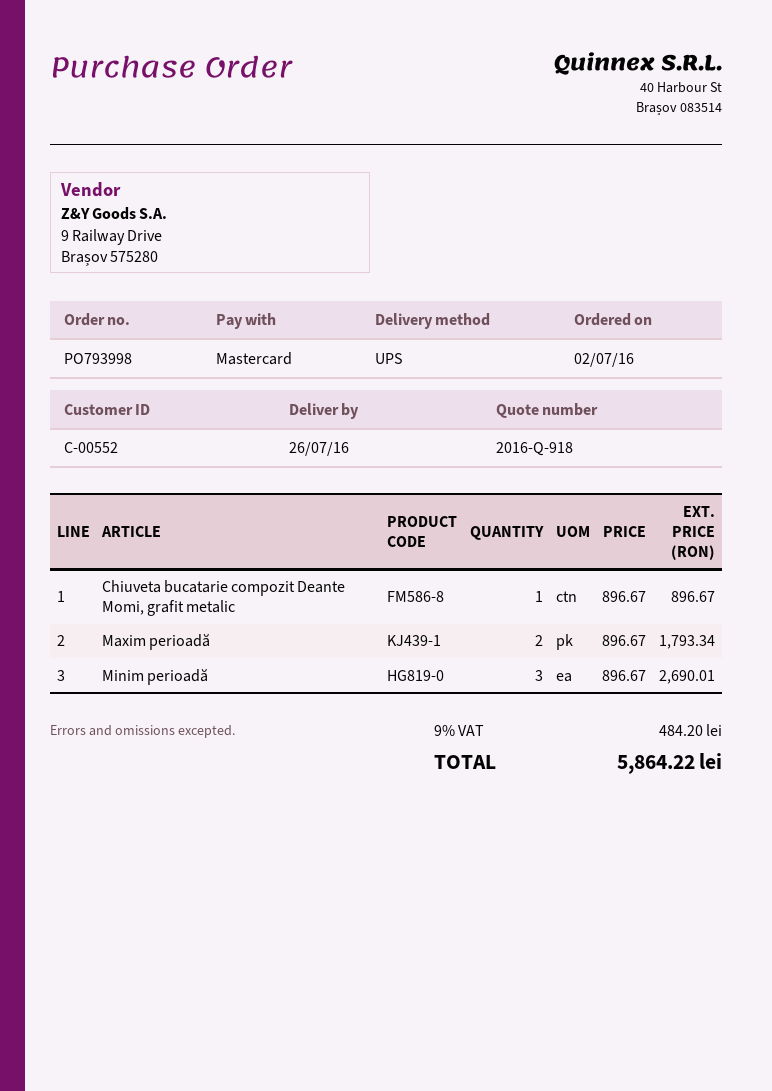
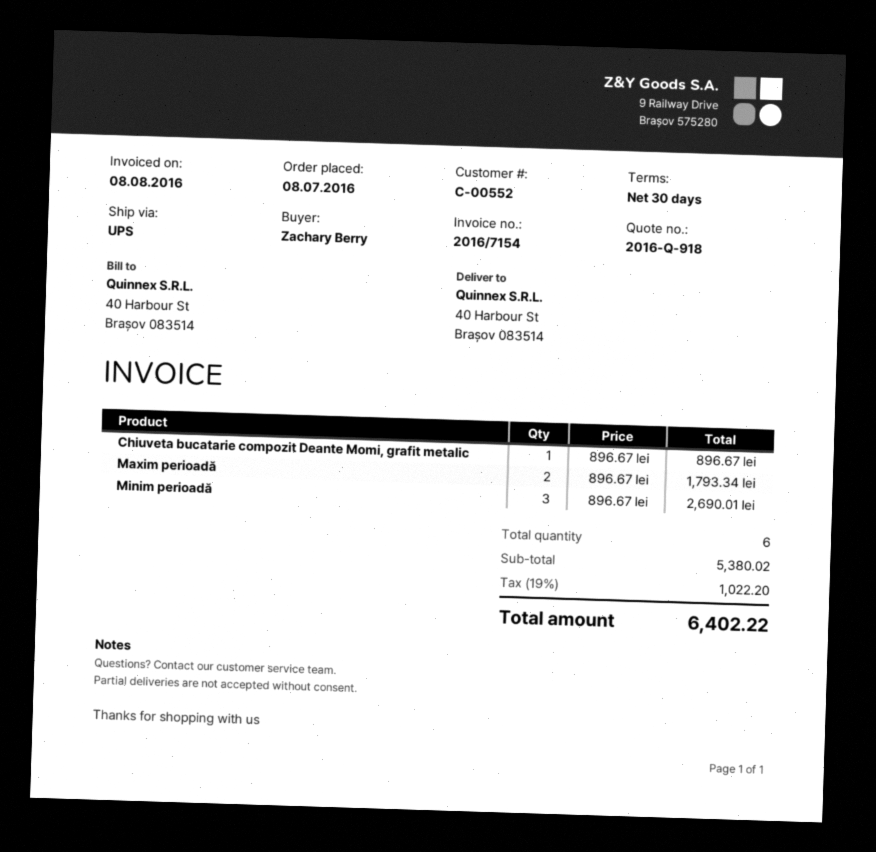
order date: 2016-07-02 -> 2016-07-08
tax: 9% = 484.20 -> 19% = 1022.20
total: 5864.22 -> 6402.22

